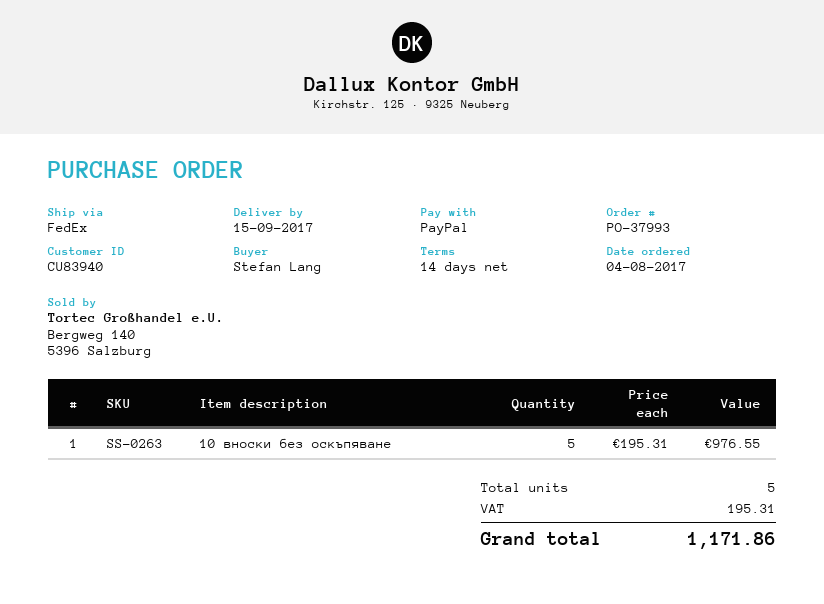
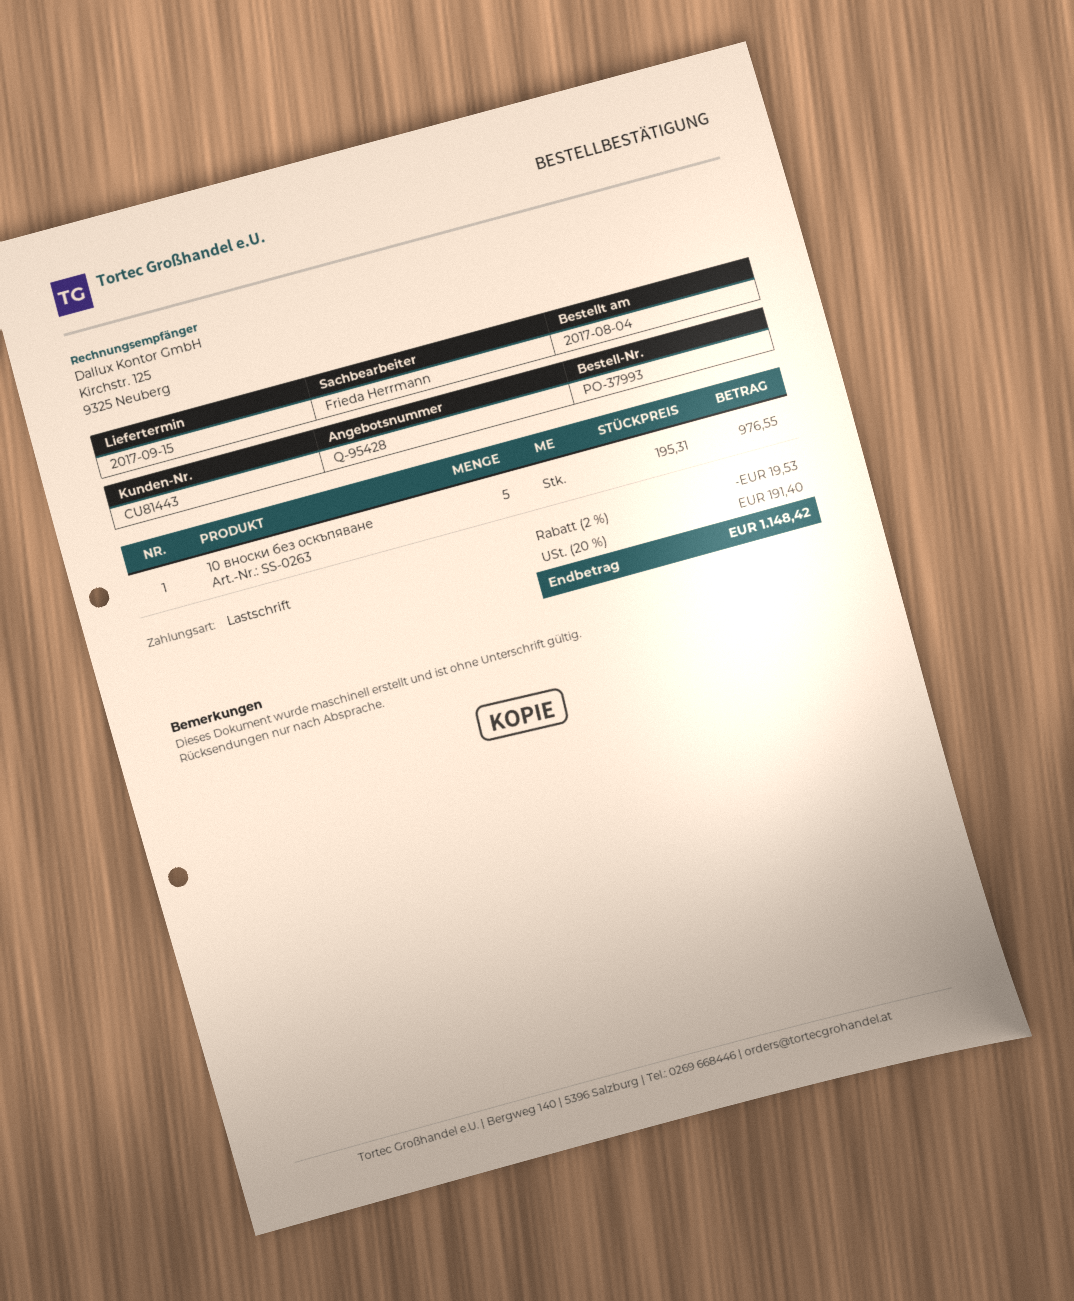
customer number: CU83940 -> CU81443
payment method: PayPal -> direct debit
discount: none -> 2% = 19.53
tax: 195.31 -> 191.40
total: 1171.86 -> 1148.42

